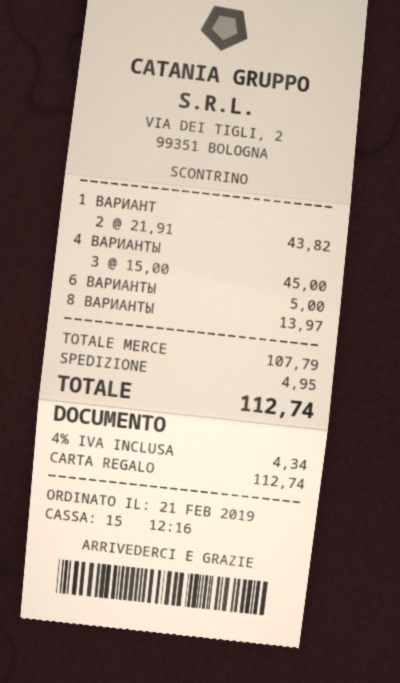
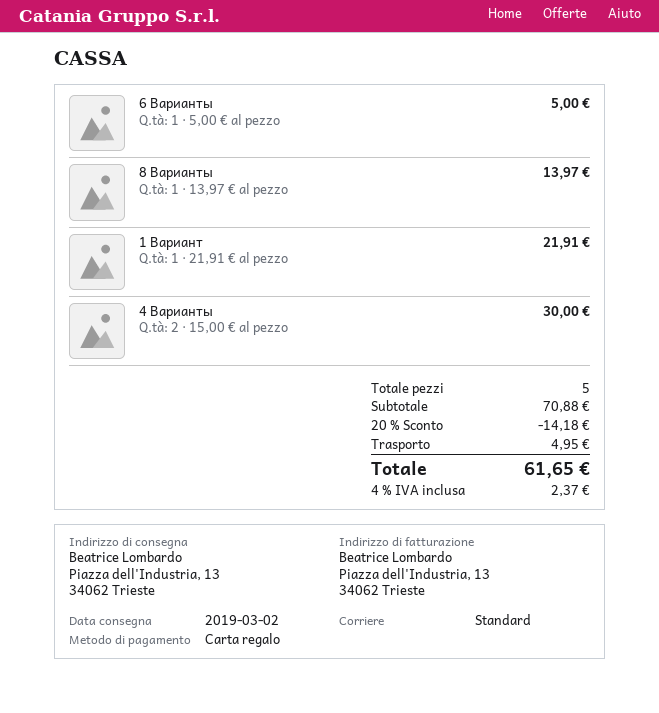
1 ВАРИАНТ: 2 x 21.91 = 43.82 -> 1 x 21.91 = 21.91
4 ВАРИАНТЫ: 3 x 15.00 = 45.00 -> 2 x 15.00 = 30.00
subtotal: 107.79 -> 70.88
discount: none -> 20% = 14.18
tax: 4% = 4.34 -> 4% = 2.37
total: 112.74 -> 61.65

